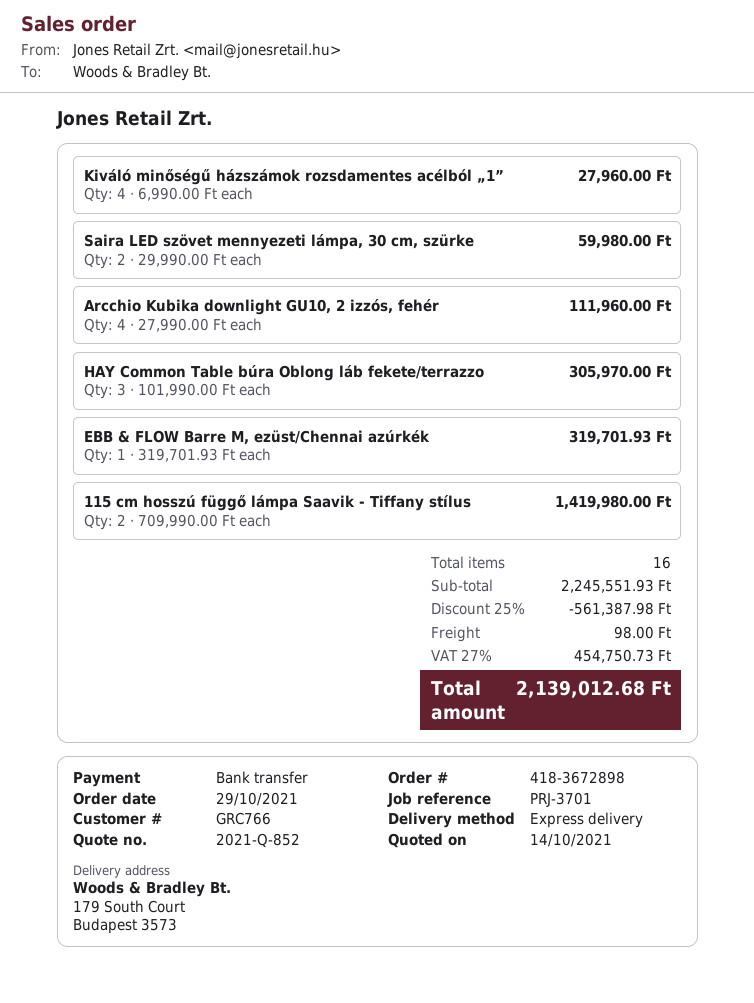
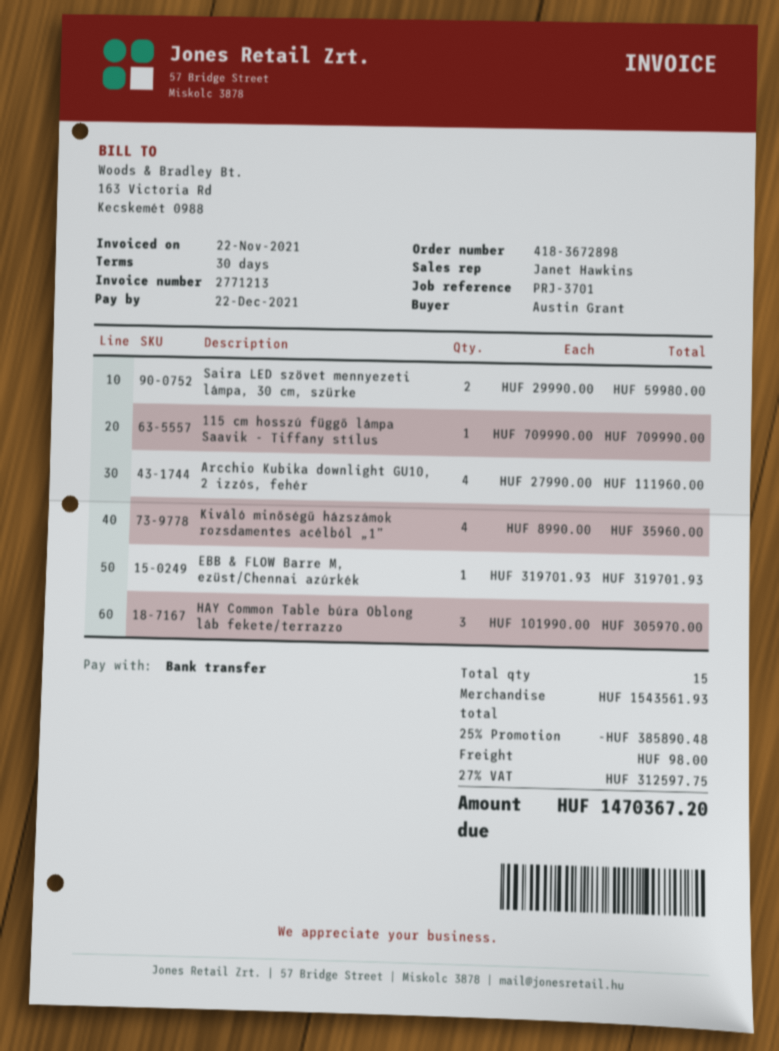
Kiváló minőségű házszámok rozsdamentes acélból „1”: 4 x 6990.00 = 27960.00 -> 4 x 8990.00 = 35960.00
115 cm hosszú függő lámpa Saavik - Tiffany stílus: 2 x 709990.00 = 1419980.00 -> 1 x 709990.00 = 709990.00
total quantity: 16 -> 15
subtotal: 2245551.93 -> 1543561.93
discount: 25% = 561387.98 -> 25% = 385890.48
tax: 27% = 454750.73 -> 27% = 312597.75
total: 2139012.68 -> 1470367.20

